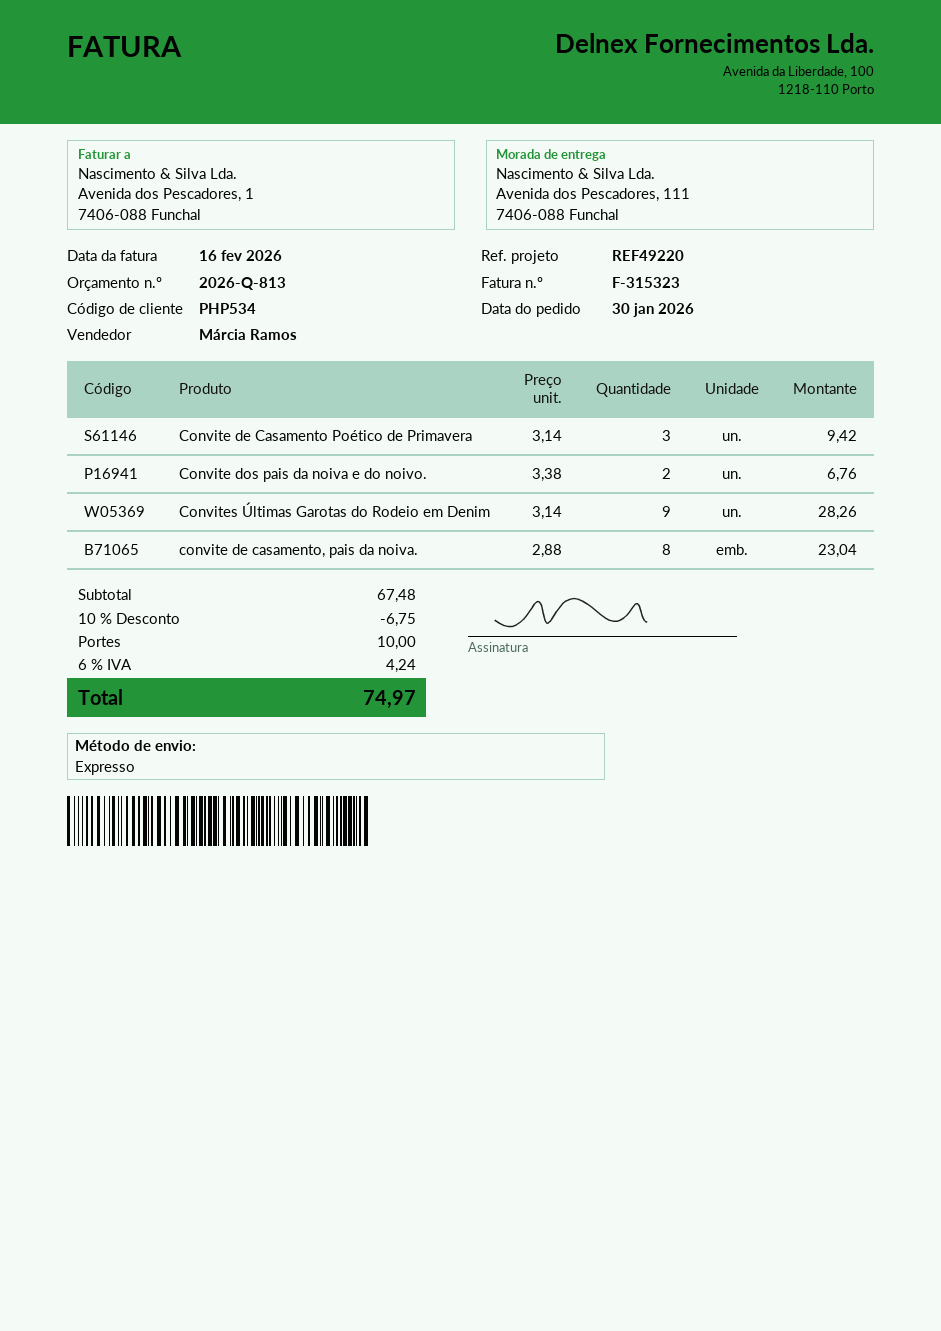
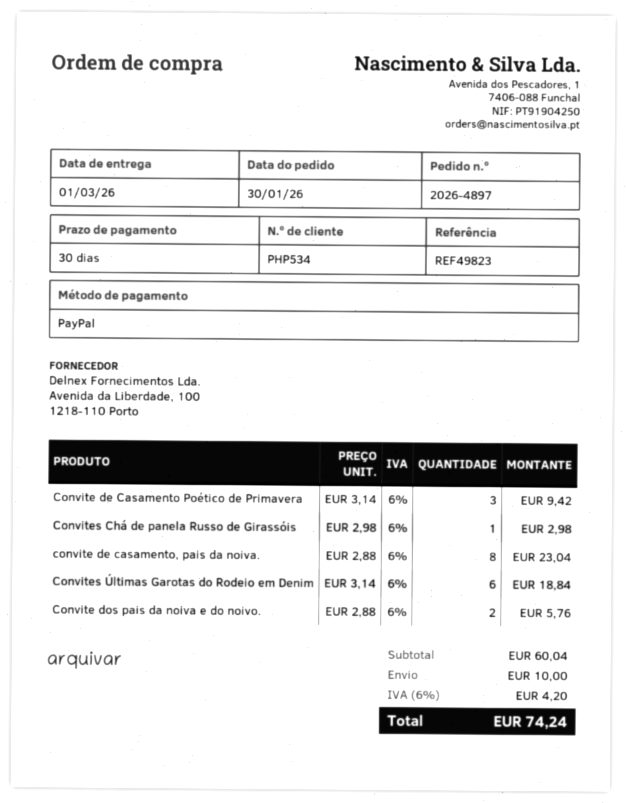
reference: REF49220 -> REF49823
Convite dos pais da noiva e do noivo.: 2 x 3.38 = 6.76 -> 2 x 2.88 = 5.76
Convites Últimas Garotas do Rodeio em Denim: 9 x 3.14 = 28.26 -> 6 x 3.14 = 18.84
Convites Chá de panela Russo de Girassóis: none -> 1 x 2.98 = 2.98
subtotal: 67.48 -> 60.04
discount: 10% = 6.75 -> none
tax: 6% = 4.24 -> 6% = 4.20
total: 74.97 -> 74.24

